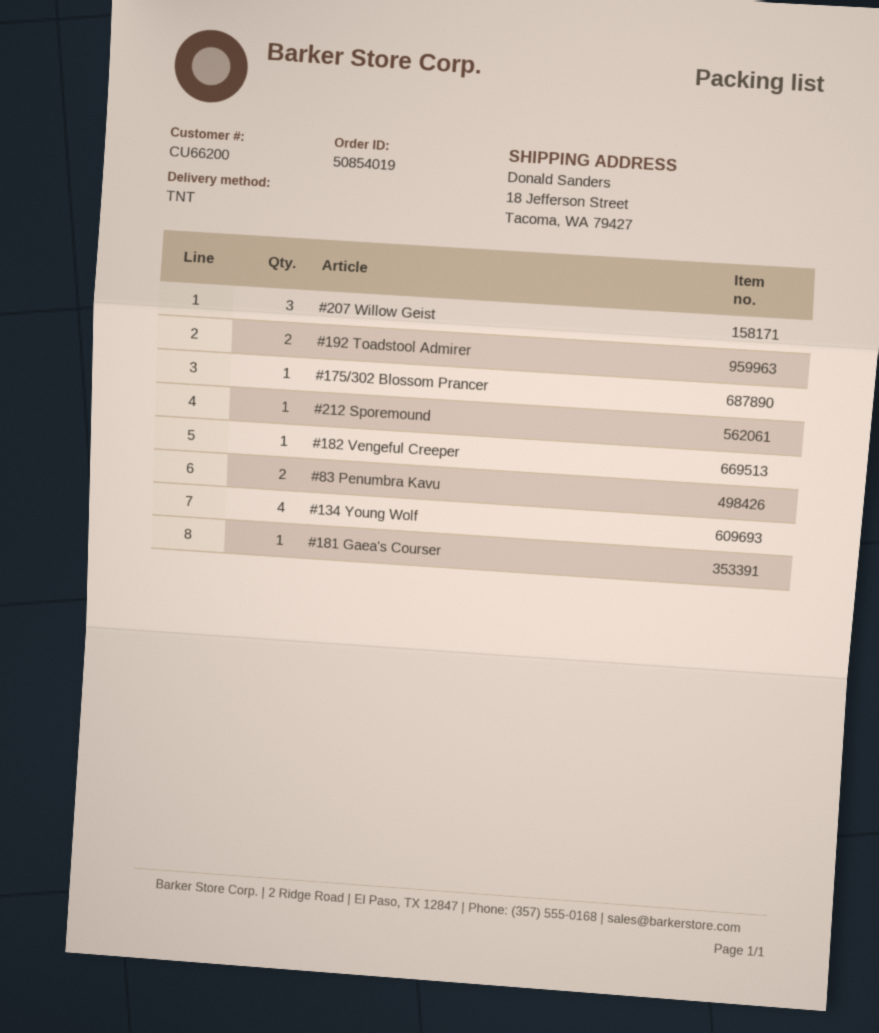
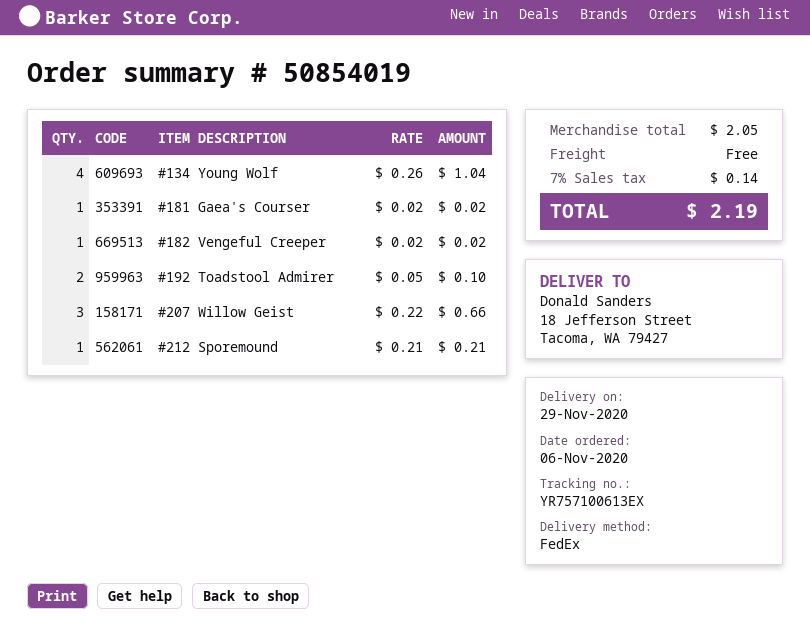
shipping method: TNT -> FedEx
#175/302 Blossom Prancer: 1 -> none
#83 Penumbra Kavu: 2 -> none

